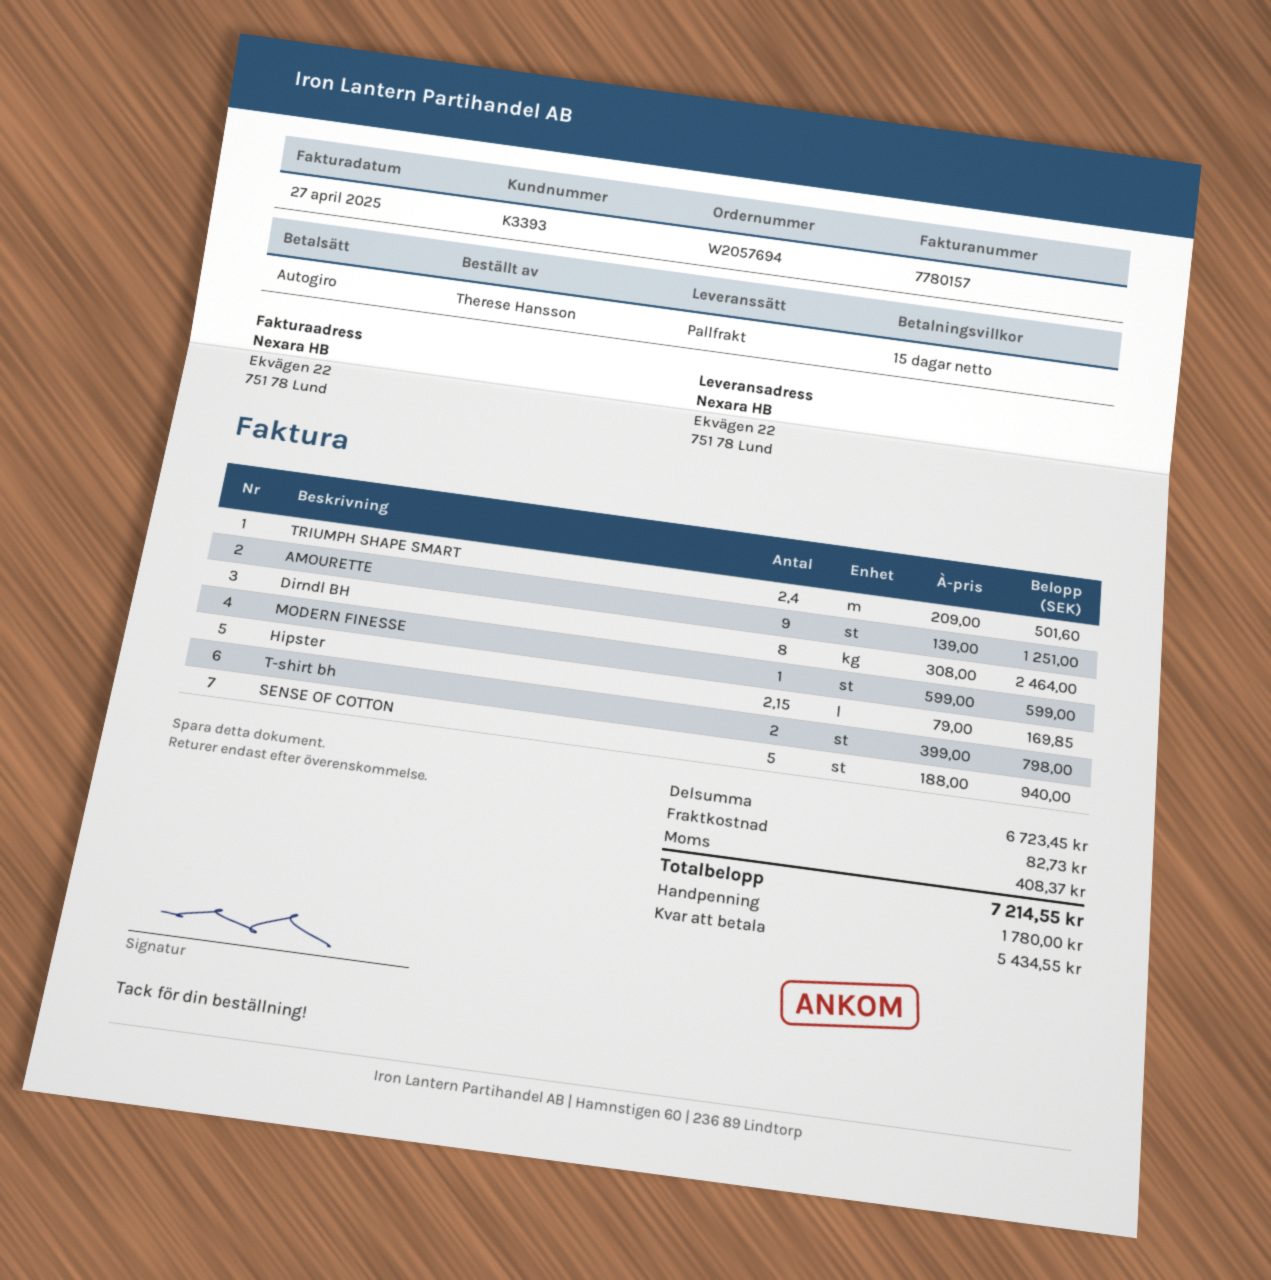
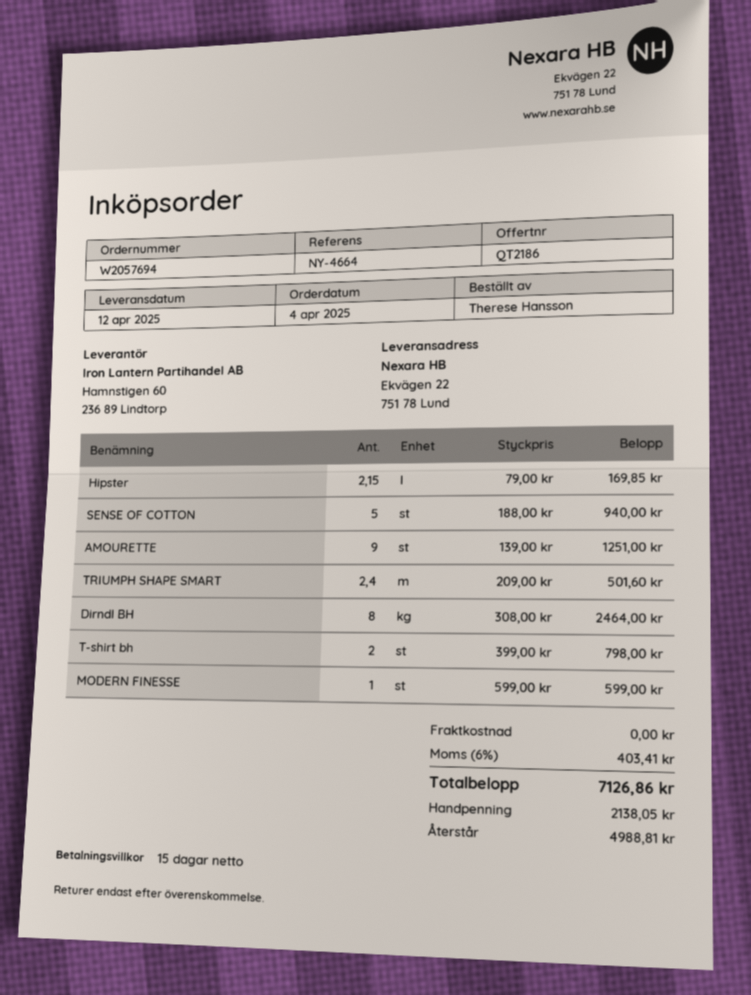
shipping: 82.73 -> 0.00
tax: 408.37 -> 403.41
total: 7214.55 -> 7126.86
deposit: 1780.00 -> 2138.05
balance: 5434.55 -> 4988.81

